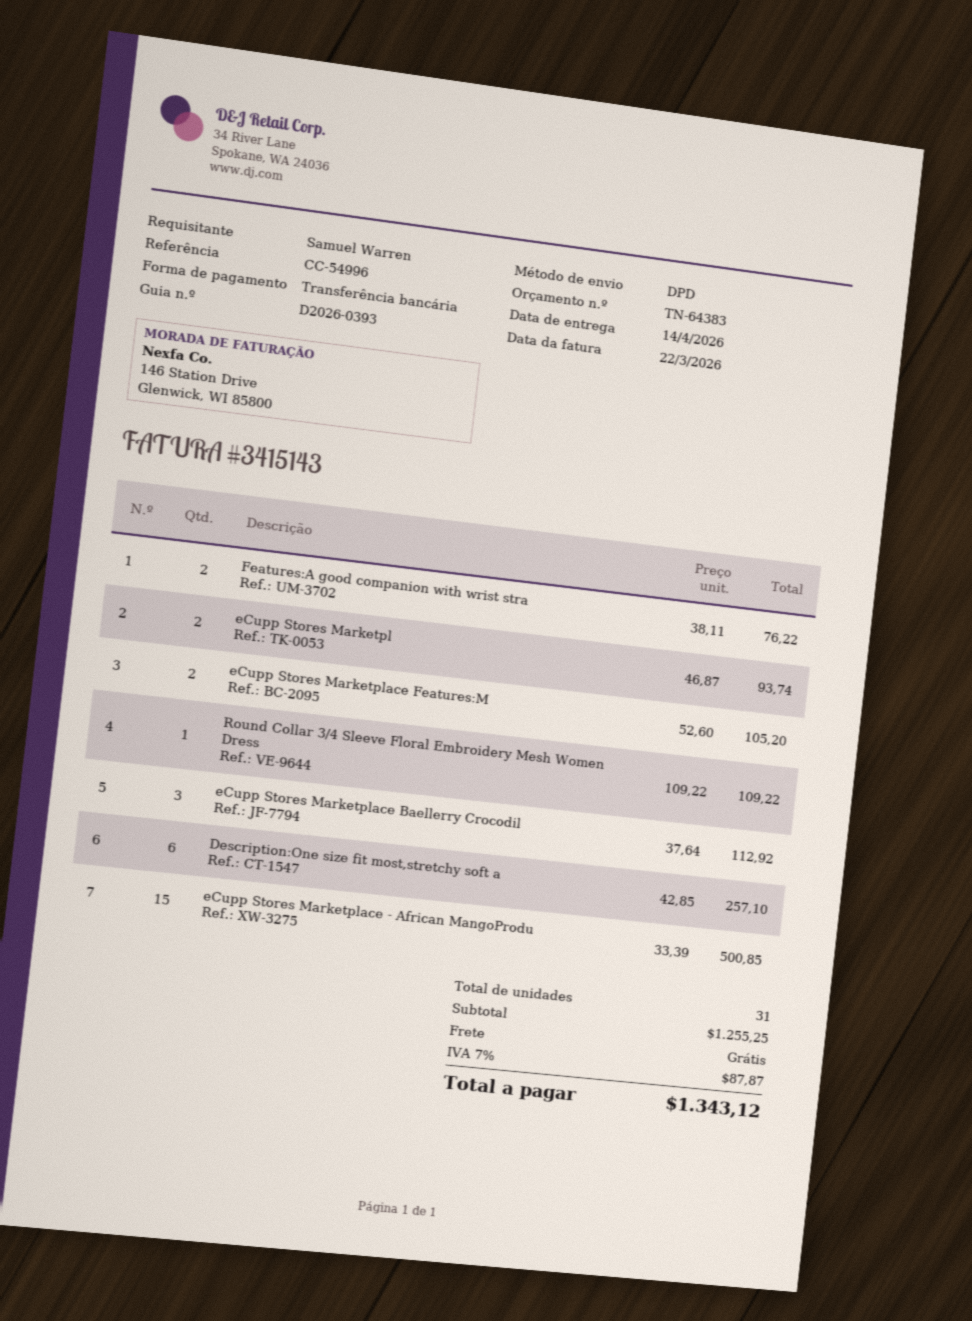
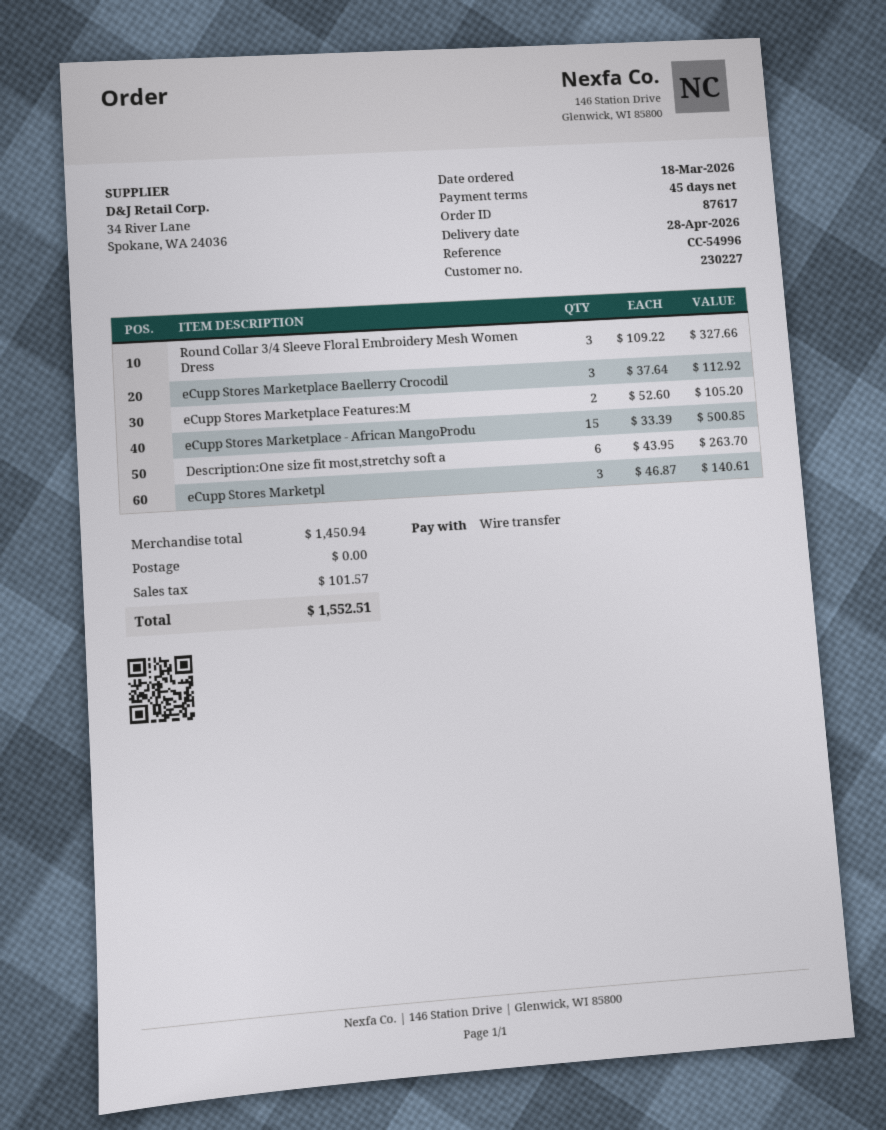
delivery date: 2026-04-14 -> 2026-04-28
Features:A good companion with wrist stra: 2 x 38.11 = 76.22 -> none
eCupp Stores Marketpl: 2 x 46.87 = 93.74 -> 3 x 46.87 = 140.61
Round Collar 3/4 Sleeve Floral Embroidery Mesh Women Dress: 1 x 109.22 = 109.22 -> 3 x 109.22 = 327.66
Description:One size fit most,stretchy soft a: 6 x 42.85 = 257.10 -> 6 x 43.95 = 263.70
subtotal: 1255.25 -> 1450.94
tax: 87.87 -> 101.57
total: 1343.12 -> 1552.51

